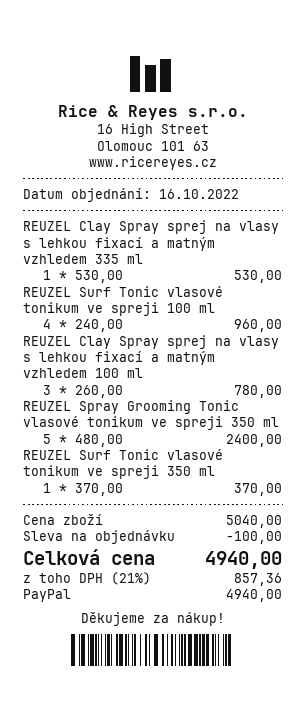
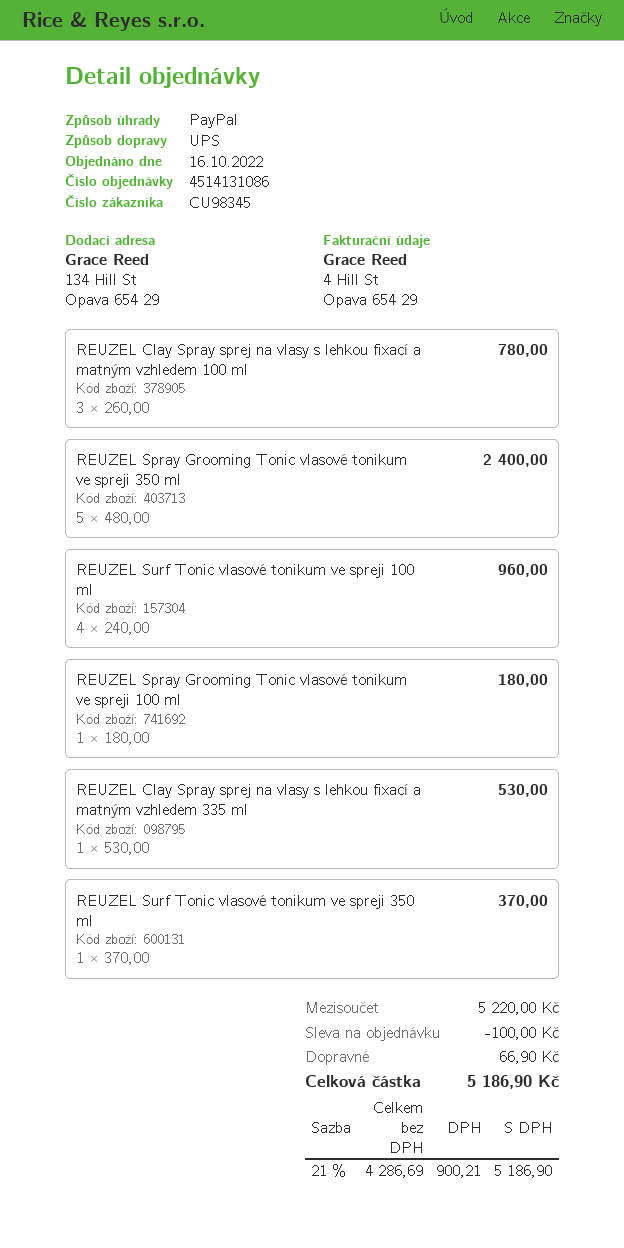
REUZEL Spray Grooming Tonic vlasové tonikum ve spreji 100 ml: none -> 1 x 180.00 = 180.00
subtotal: 5040.00 -> 5220.00
shipping: none -> 66.90
tax: 21% = 857.36 -> 21% = 900.21
total: 4940.00 -> 5186.90

